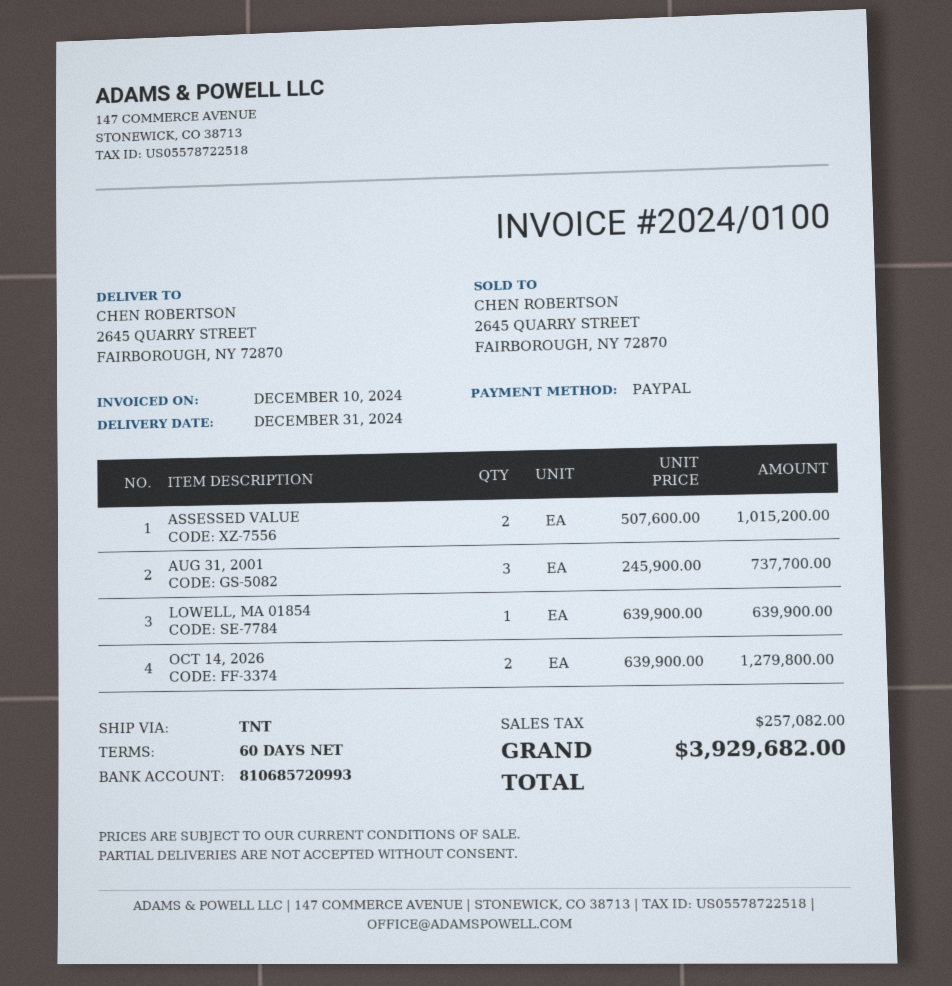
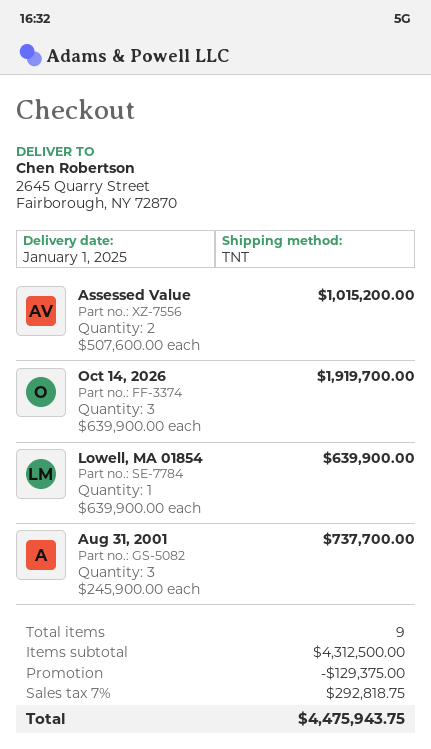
delivery date: 2024-12-31 -> 2025-01-01
OCT 14, 2026: 2 x 639900.00 = 1279800.00 -> 3 x 639900.00 = 1919700.00
discount: none -> 129375.00
tax: 257082.00 -> 292818.75
total: 3929682.00 -> 4475943.75

